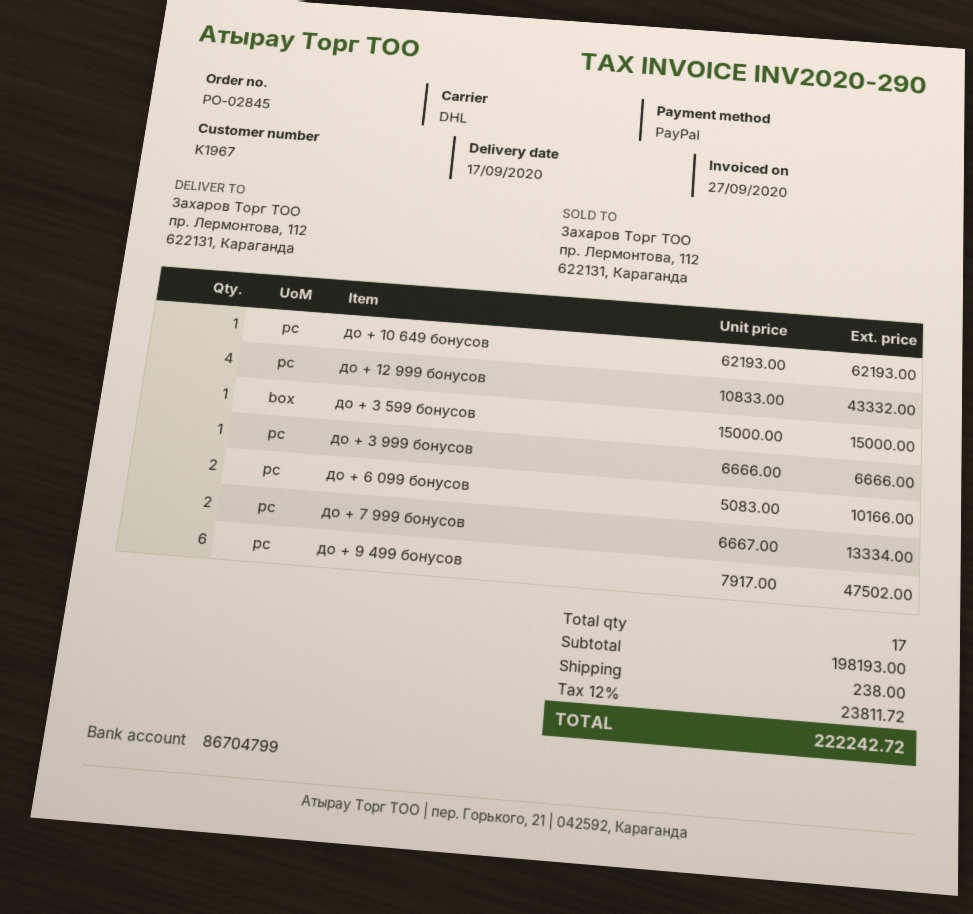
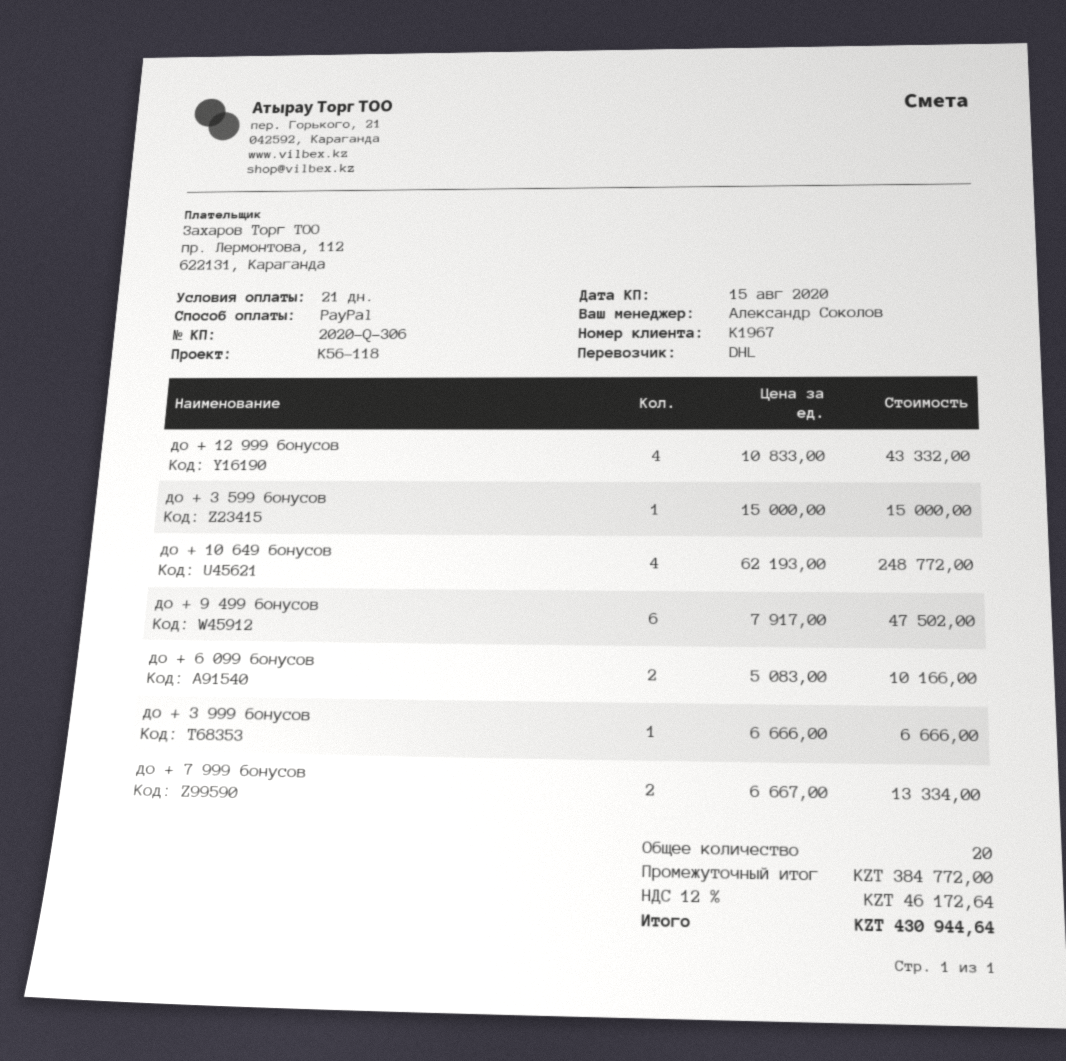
до + 10 649 бонусов: 1 x 62193.00 = 62193.00 -> 4 x 62193.00 = 248772.00
total quantity: 17 -> 20
subtotal: 198193.00 -> 384772.00
shipping: 238.00 -> none
tax: 12% = 23811.72 -> 12% = 46172.64
total: 222242.72 -> 430944.64

